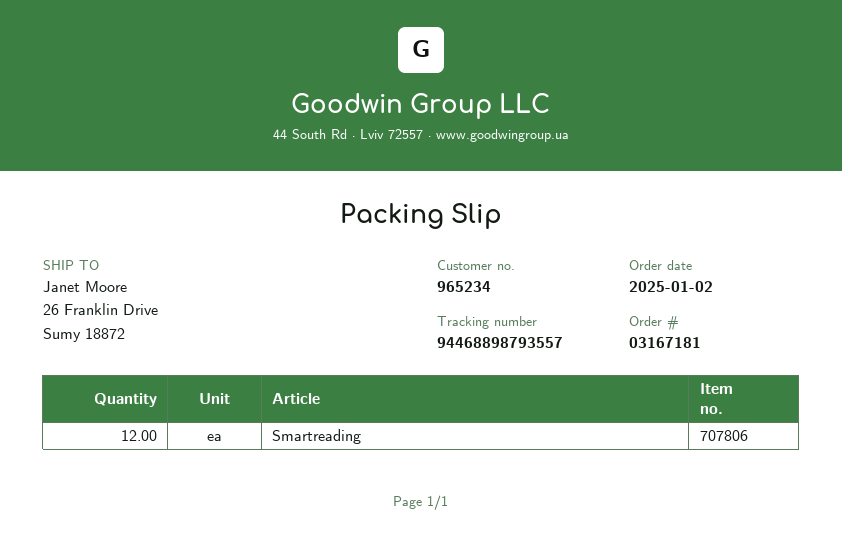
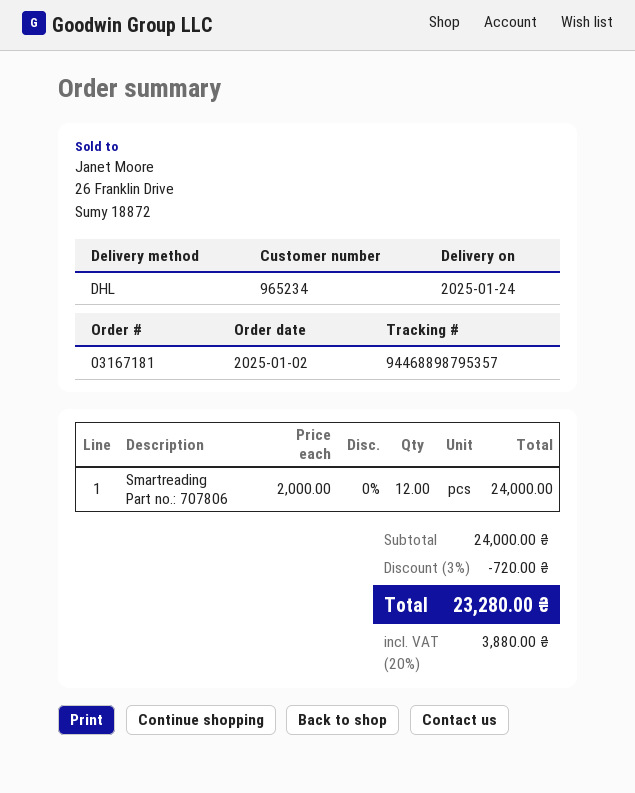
tracking number: 94468898793557 -> 94468898795357

